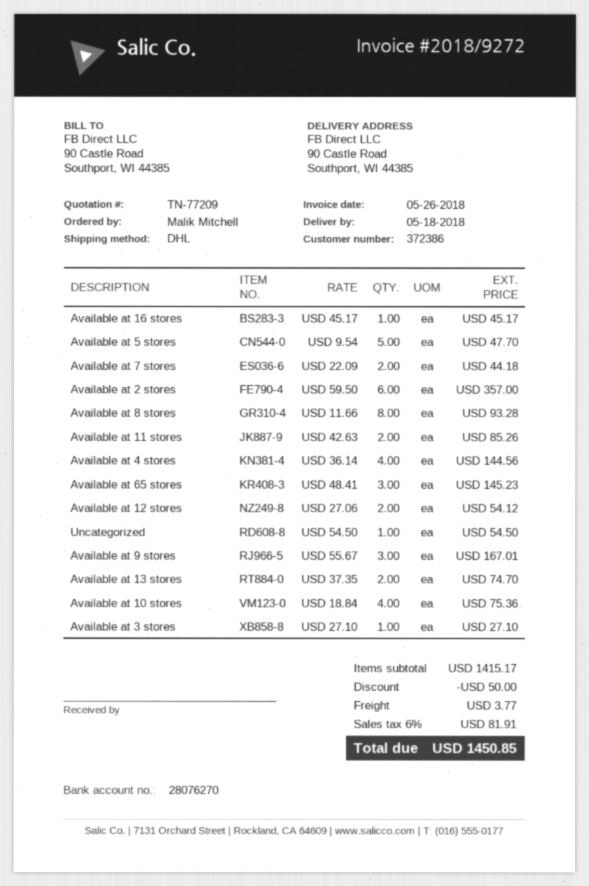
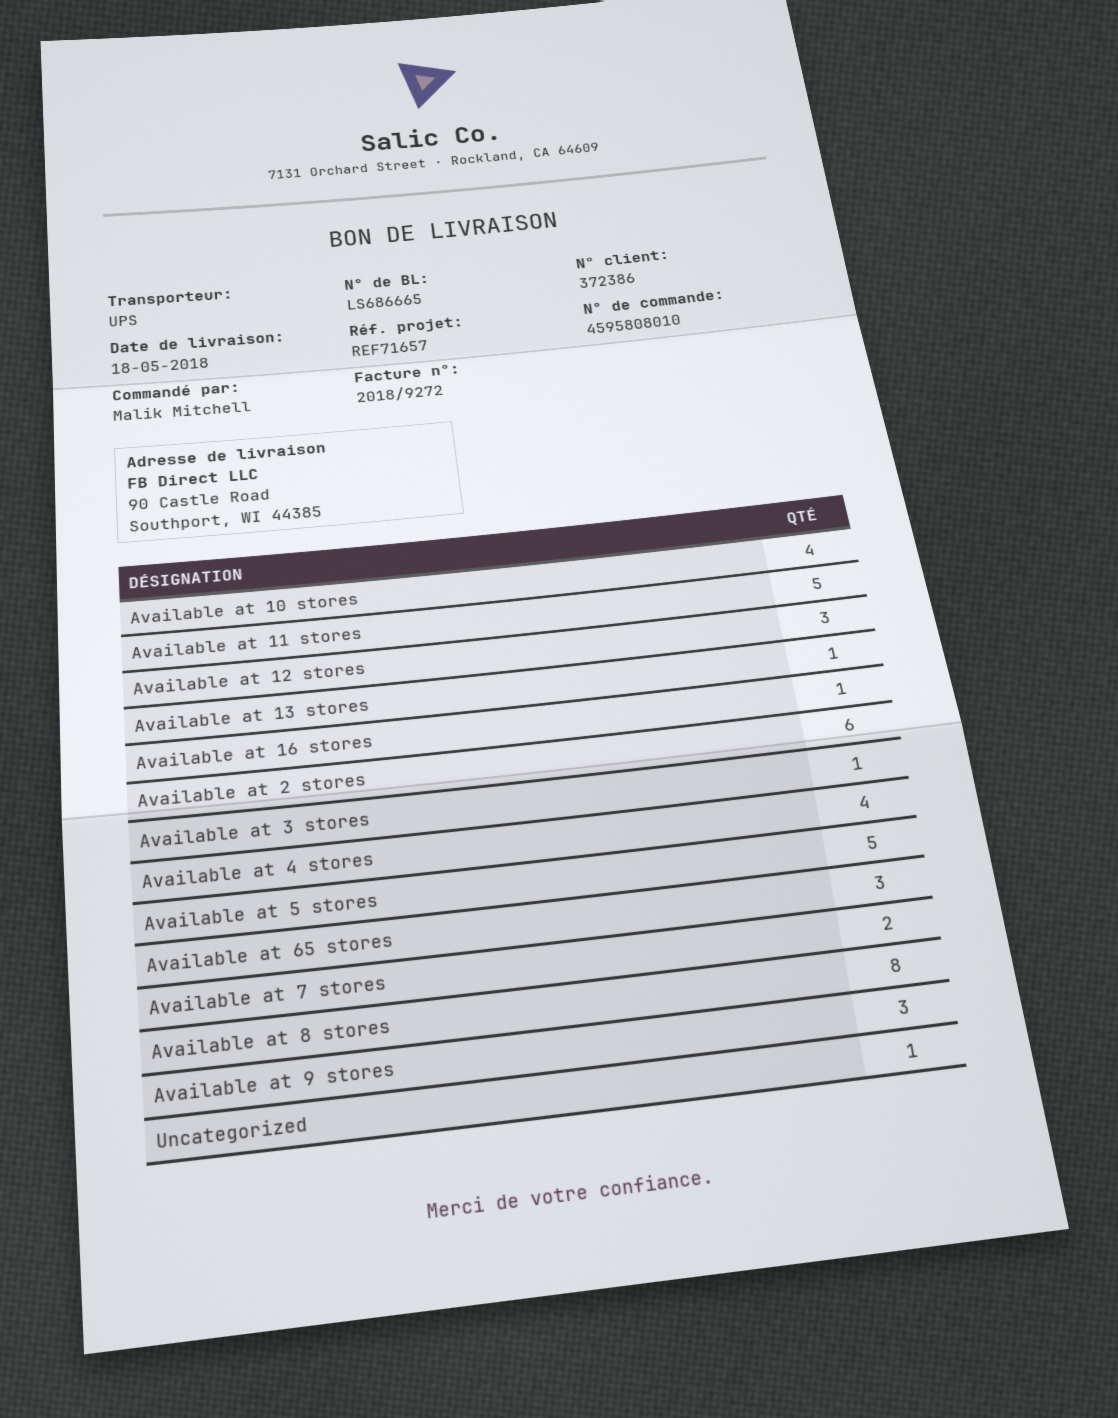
shipping method: DHL -> UPS
Available at 11 stores: 2 -> 5
Available at 12 stores: 2 -> 3
Available at 13 stores: 2 -> 1

